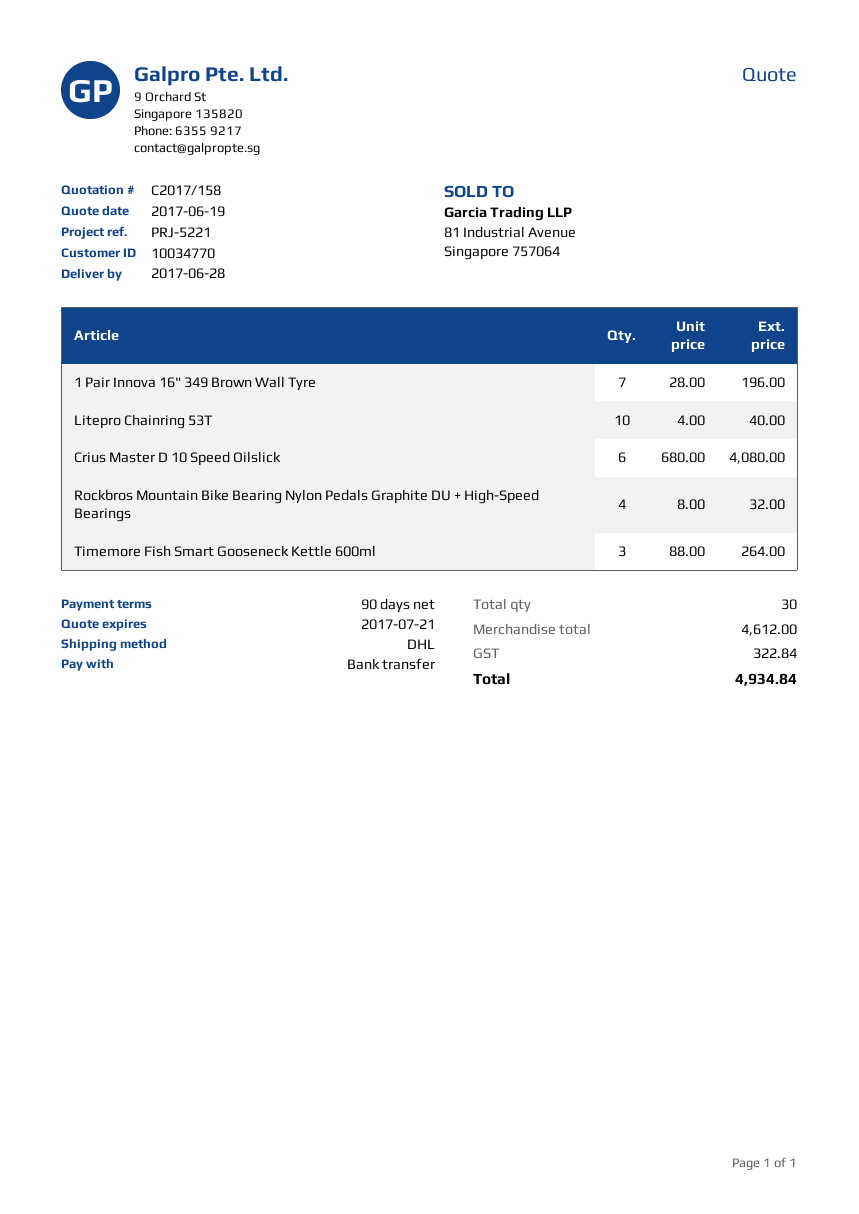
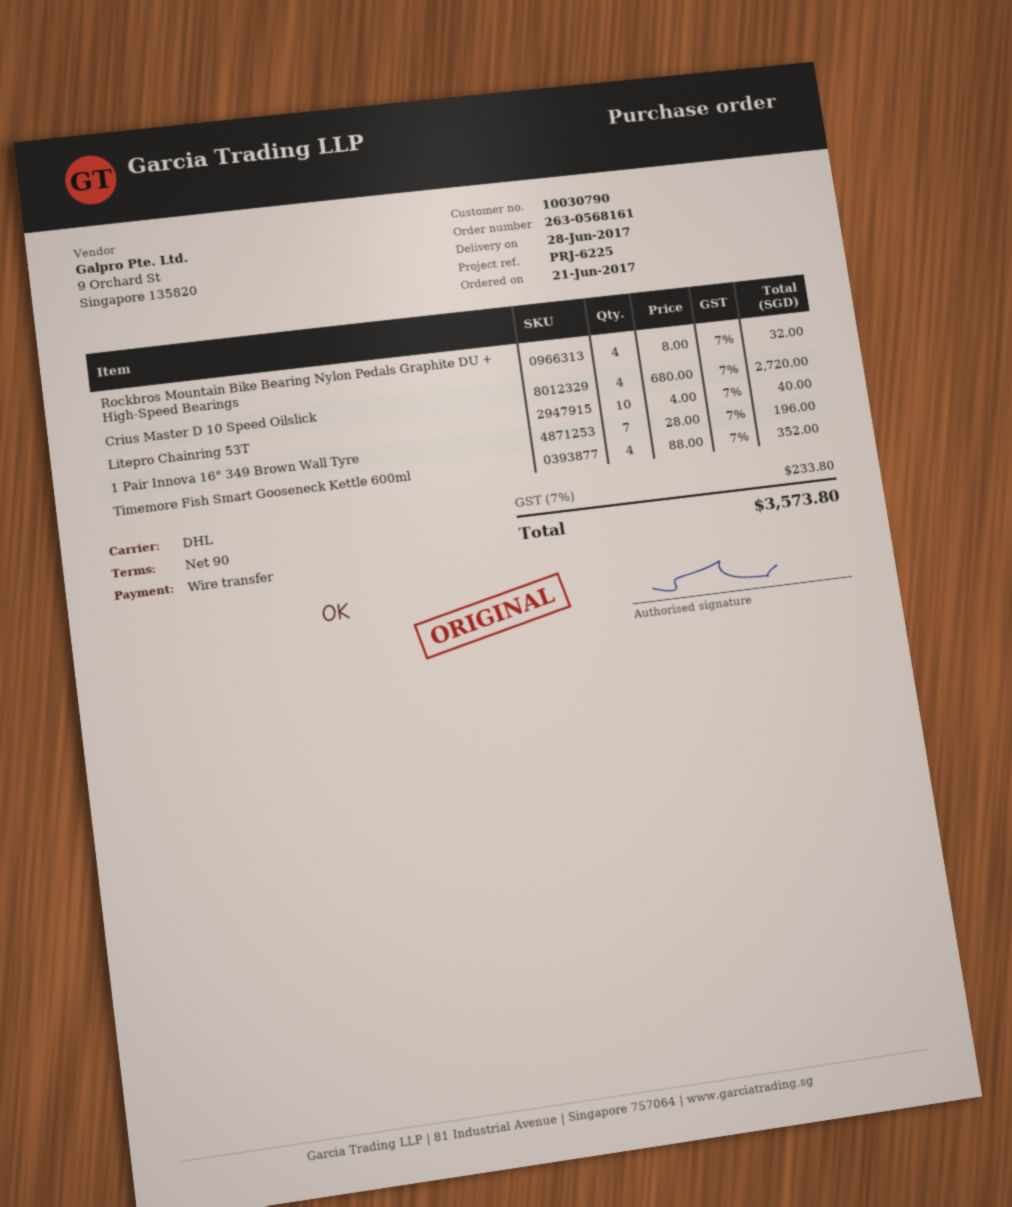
customer number: 10034770 -> 10030790
reference: PRJ-5221 -> PRJ-6225
Crius Master D 10 Speed Oilslick: 6 x 680.00 = 4080.00 -> 4 x 680.00 = 2720.00
Timemore Fish Smart Gooseneck Kettle 600ml: 3 x 88.00 = 264.00 -> 4 x 88.00 = 352.00
tax: 322.84 -> 233.80
total: 4934.84 -> 3573.80

